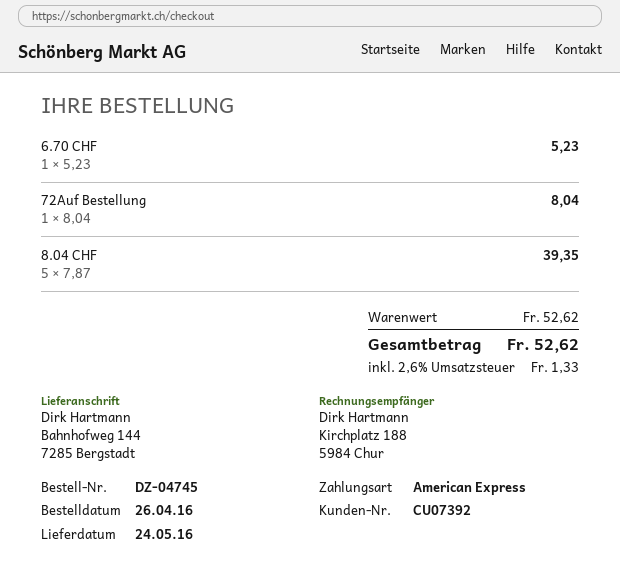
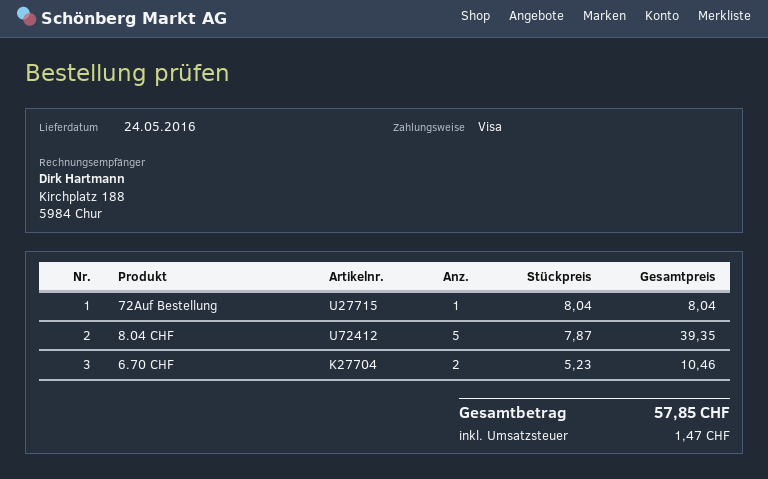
payment method: American Express -> Visa
6.70 CHF: 1 x 5.23 = 5.23 -> 2 x 5.23 = 10.46
tax: 1.33 -> 1.47
total: 52.62 -> 57.85

